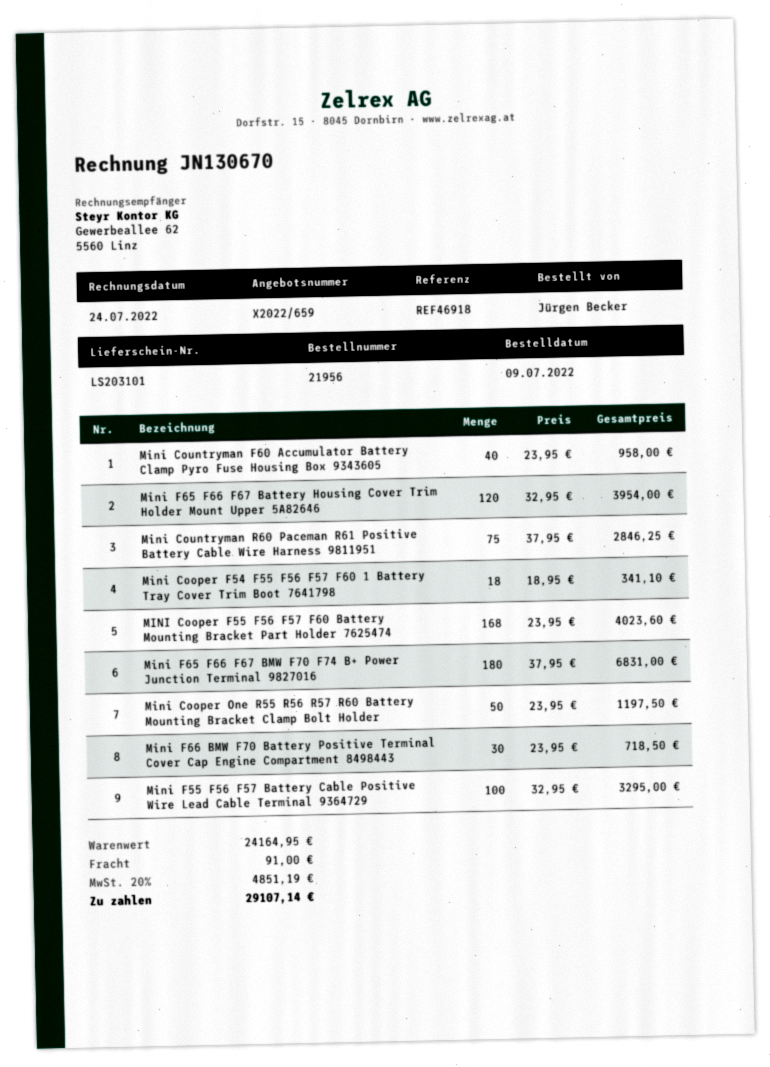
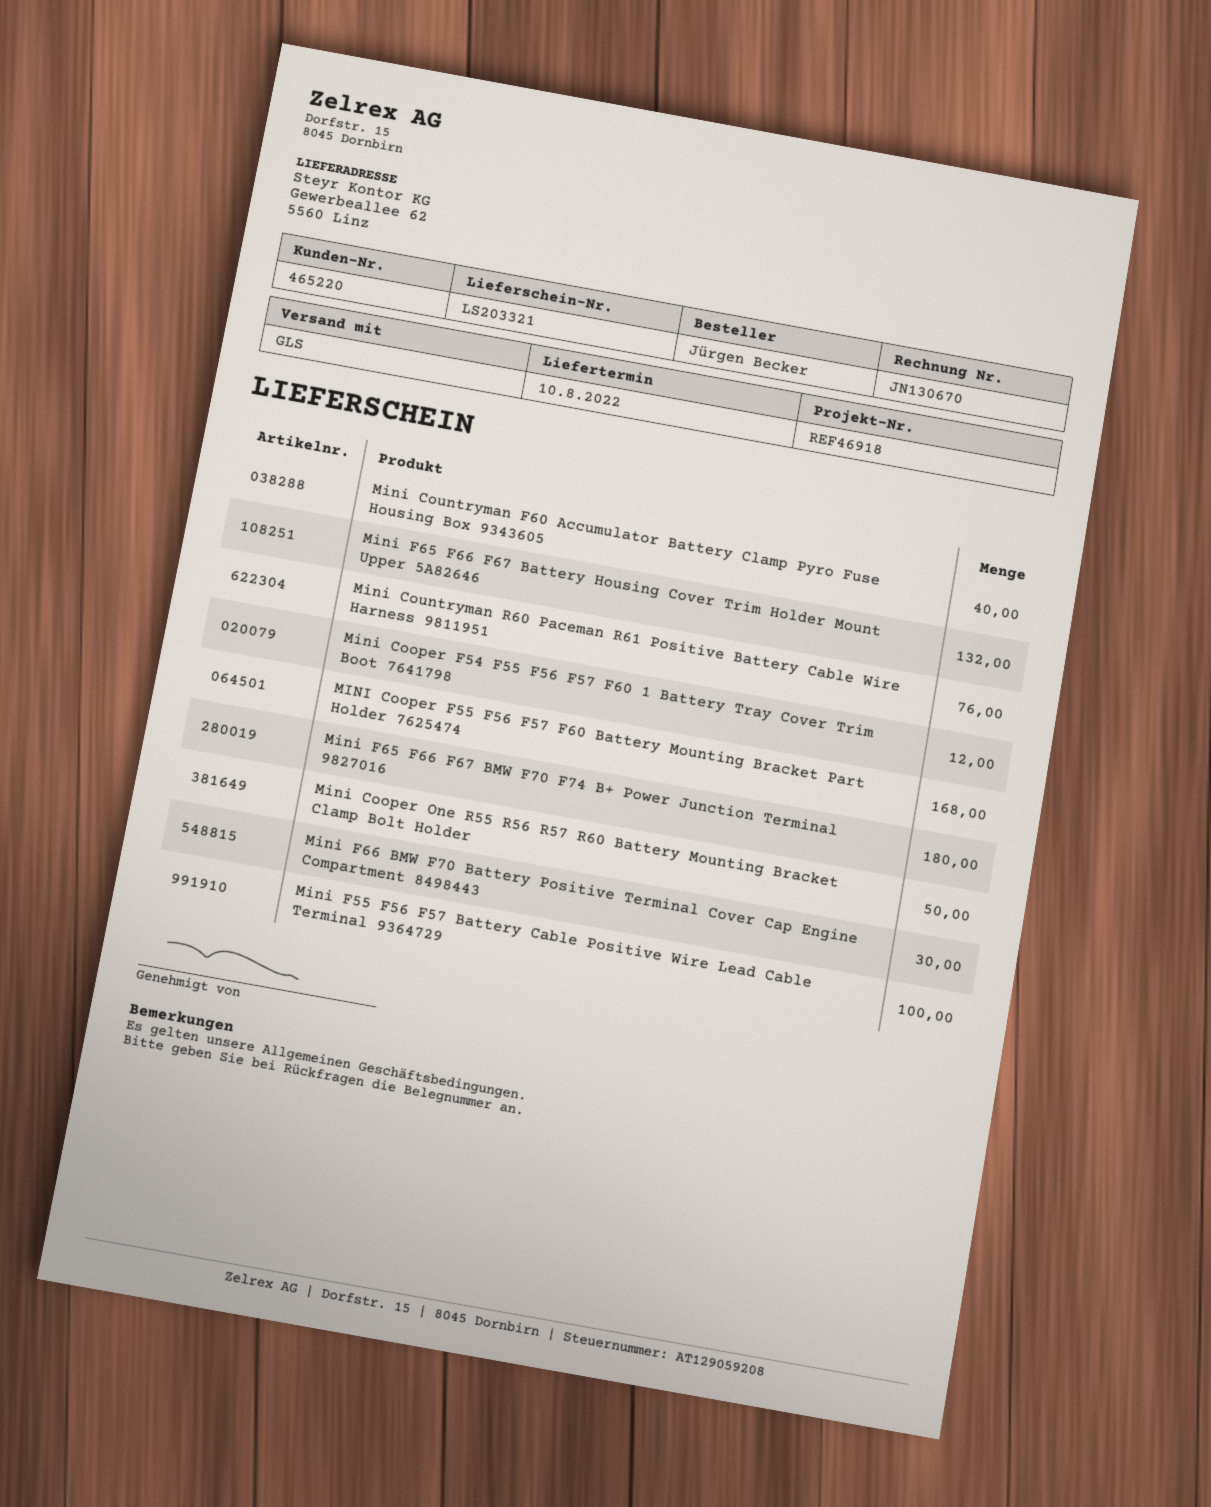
delivery note number: LS203101 -> LS203321
Mini F65 F66 F67 Battery Housing Cover Trim Holder Mount Upper 5A82646: 120 -> 132
Mini Countryman R60 Paceman R61 Positive Battery Cable Wire Harness 9811951: 75 -> 76
Mini Cooper F54 F55 F56 F57 F60 1 Battery Tray Cover Trim Boot 7641798: 18 -> 12

